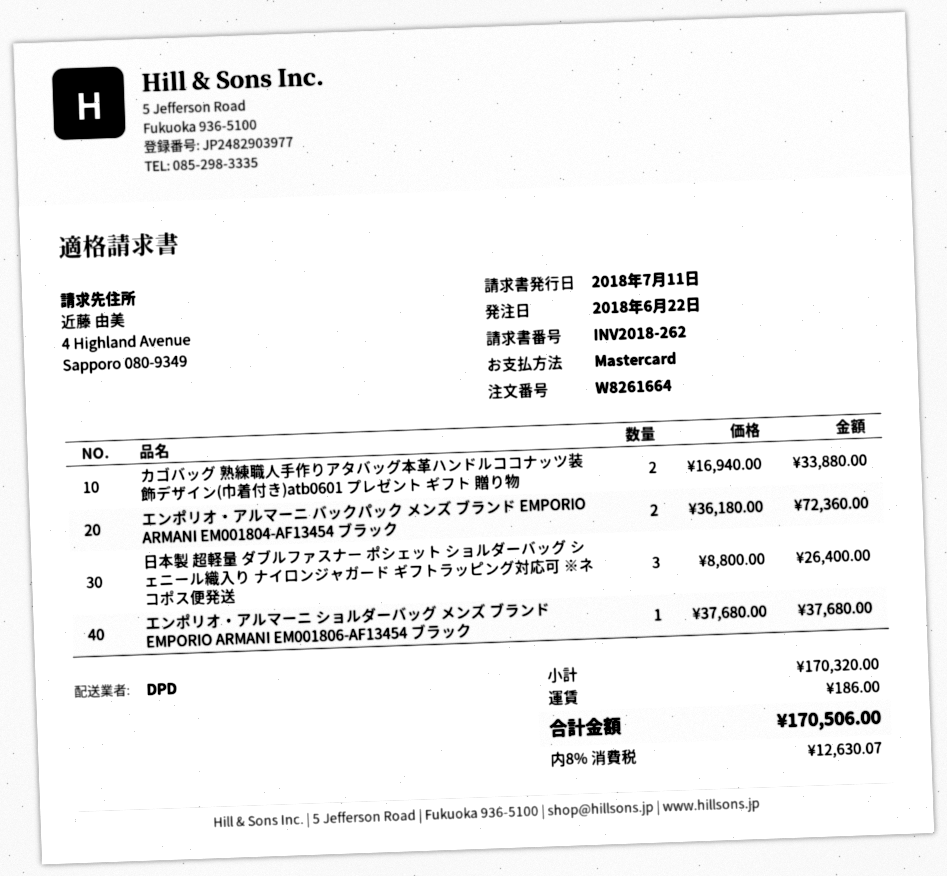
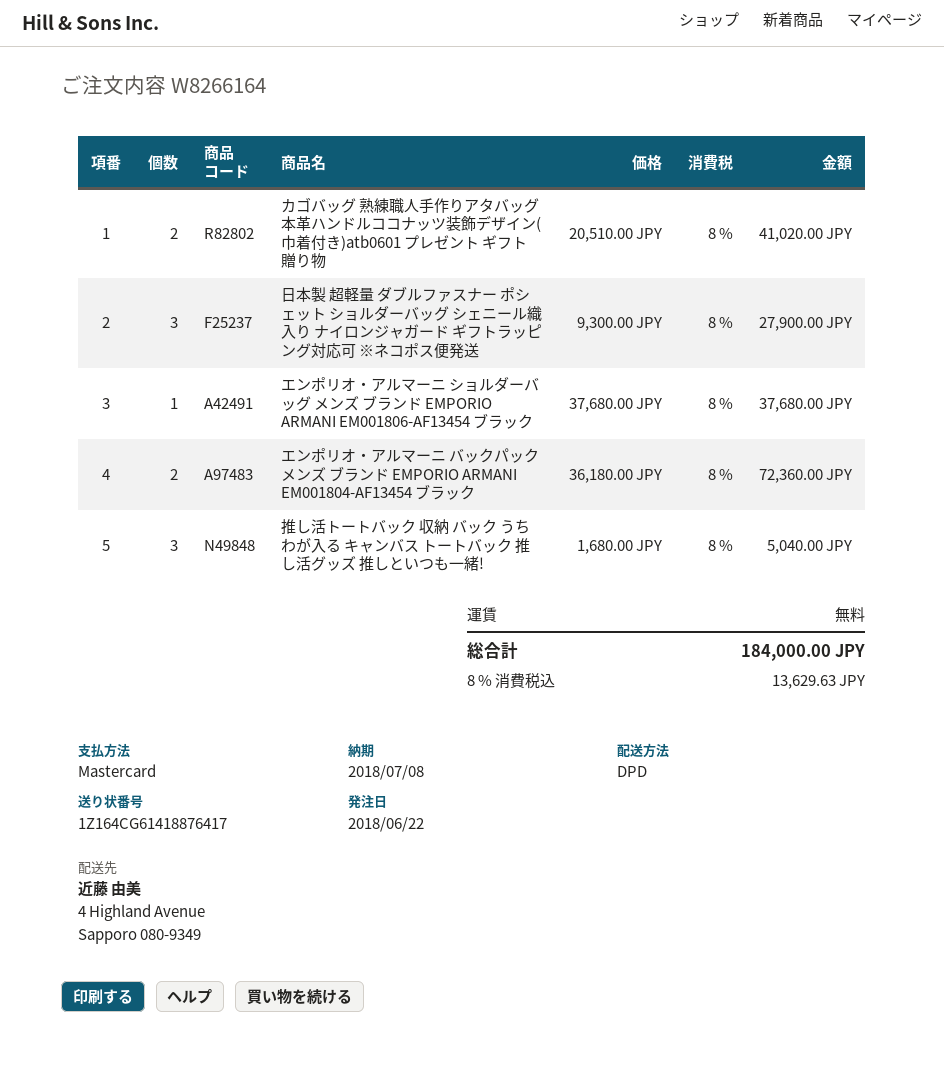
order number: W8261664 -> W8266164
カゴバッグ 熟練職人手作りアタバッグ本革ハンドルココナッツ装飾デザイン(巾着付き)atb0601 プレゼント ギフト 贈り物: 2 x 16940.00 = 33880.00 -> 2 x 20510.00 = 41020.00
日本製 超軽量 ダブルファスナー ポシェット ショルダーバッグ シェニール織入り ナイロンジャガード ギフトラッピング対応可 ※ネコポス便発送: 3 x 8800.00 = 26400.00 -> 3 x 9300.00 = 27900.00
推し活トートバック 収納 バック うちわが入る キャンバス トートバック 推し活グッズ 推しといつも一緒!: none -> 3 x 1680.00 = 5040.00
shipping: 186.00 -> 0.00
tax: 8% = 12630.07 -> 8% = 13629.63
total: 170506.00 -> 184000.00

